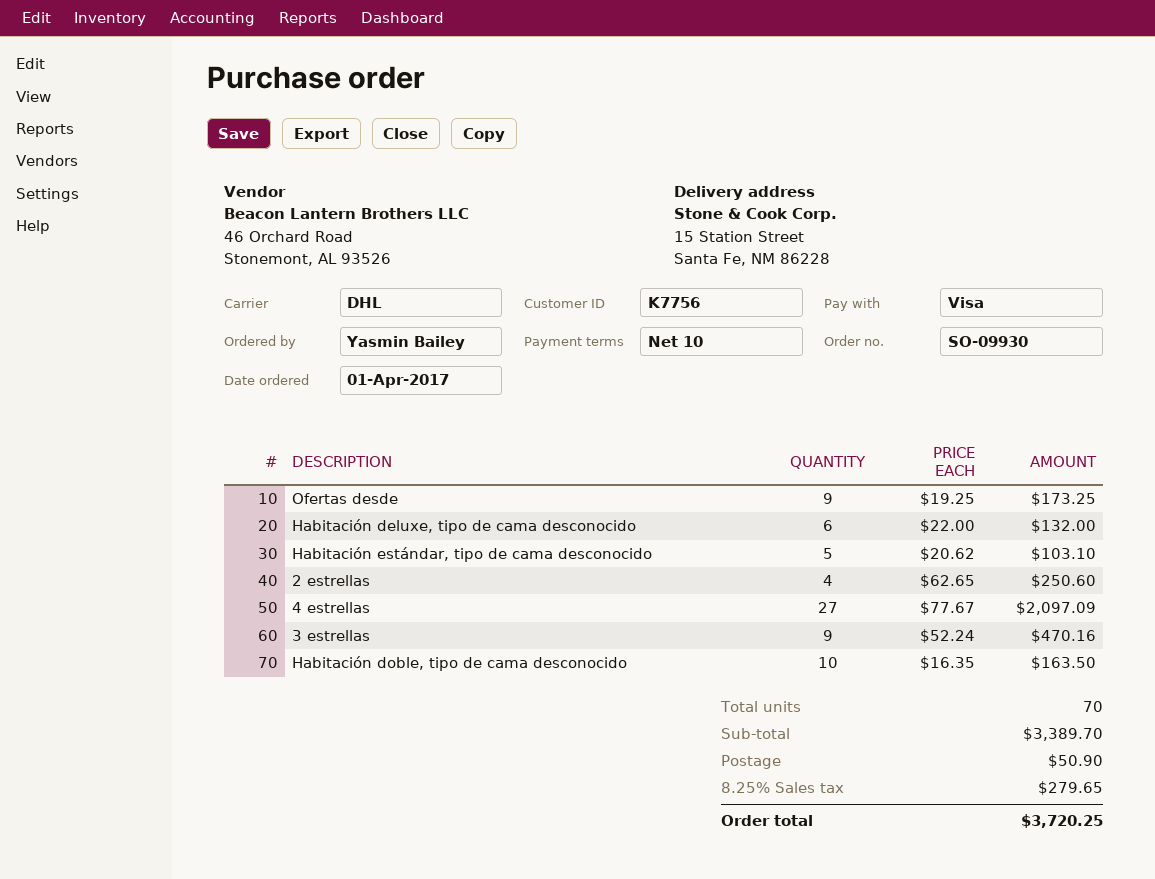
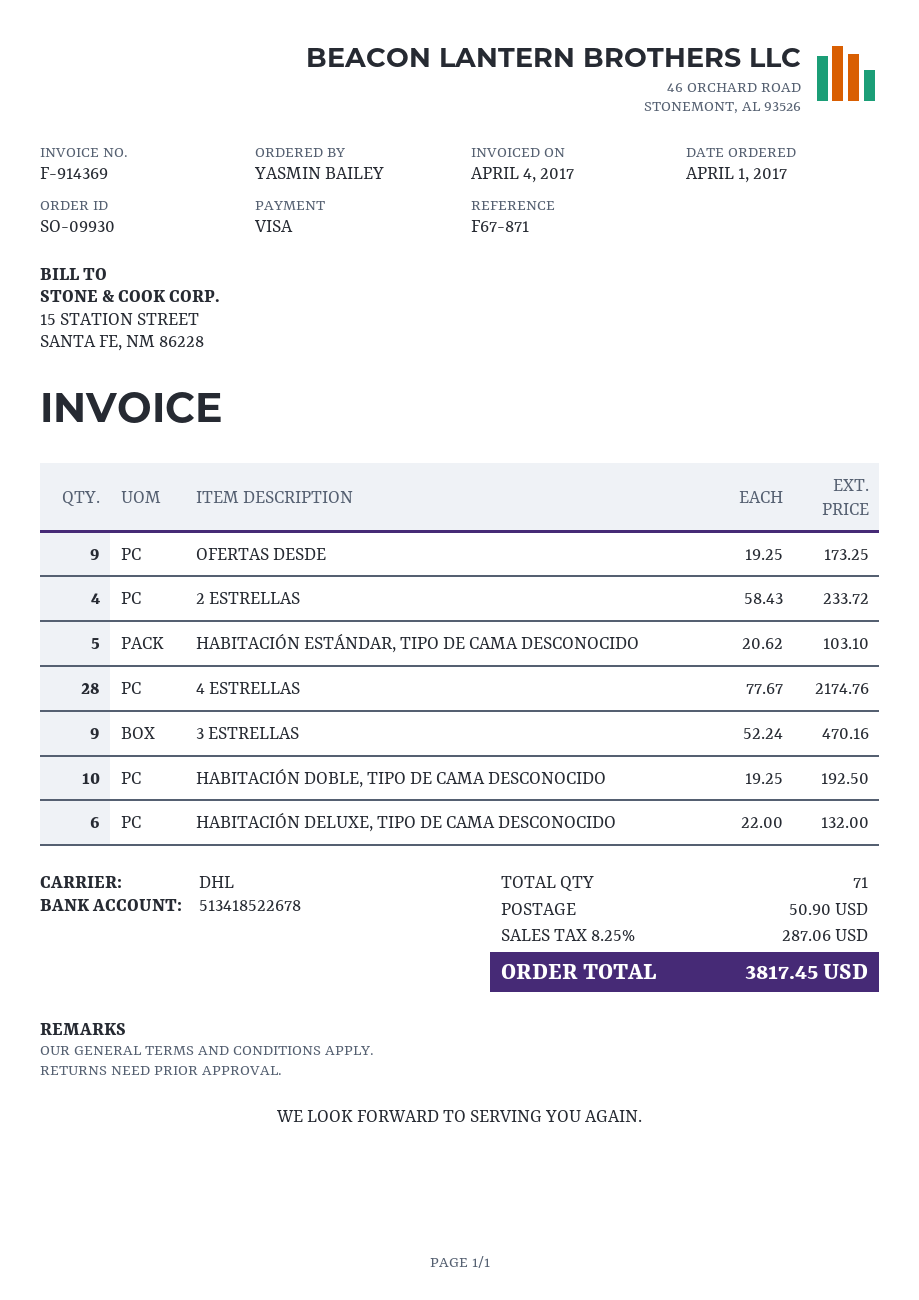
2 estrellas: 4 x 62.65 = 250.60 -> 4 x 58.43 = 233.72
4 estrellas: 27 x 77.67 = 2097.09 -> 28 x 77.67 = 2174.76
Habitación doble, tipo de cama desconocido: 10 x 16.35 = 163.50 -> 10 x 19.25 = 192.50
total quantity: 70 -> 71
tax: 8.25% = 279.65 -> 8.25% = 287.06
total: 3720.25 -> 3817.45

